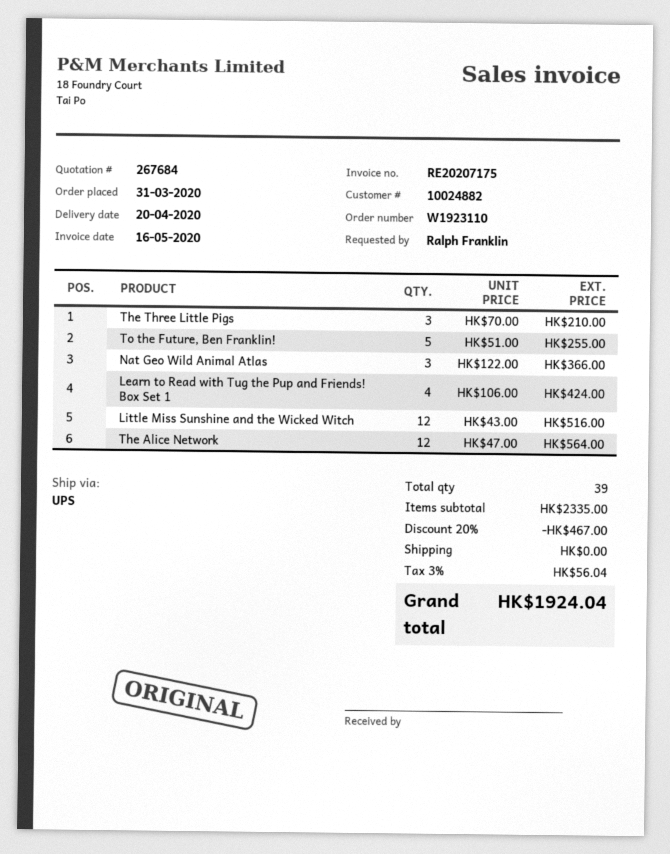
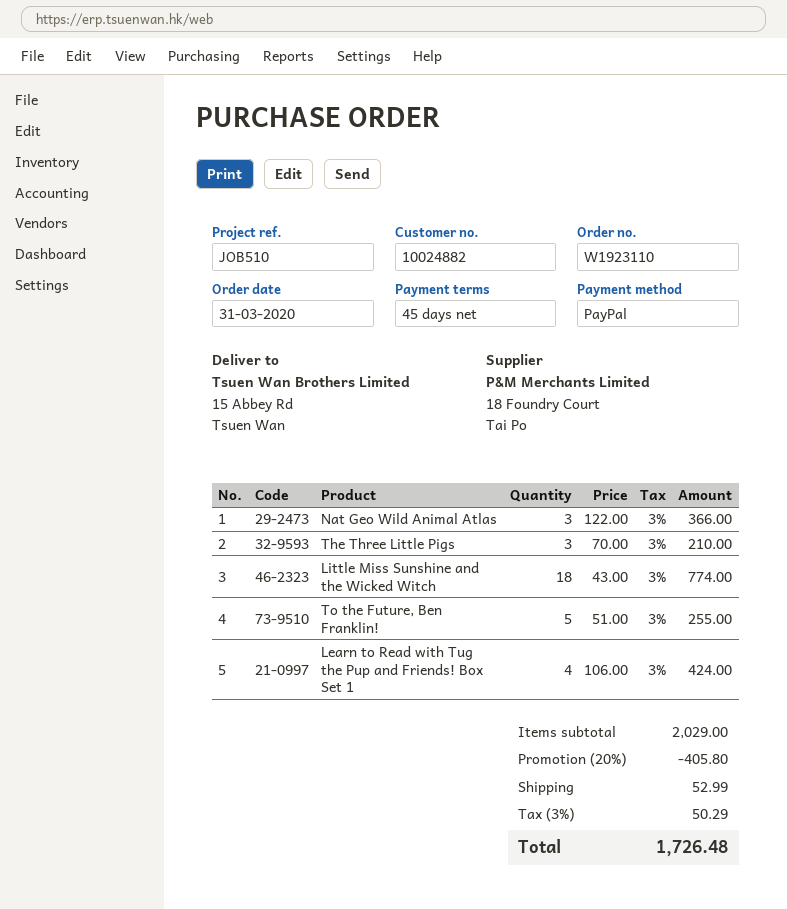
Little Miss Sunshine and the Wicked Witch: 12 x 43.00 = 516.00 -> 18 x 43.00 = 774.00
The Alice Network: 12 x 47.00 = 564.00 -> none
subtotal: 2335.00 -> 2029.00
discount: 20% = 467.00 -> 20% = 405.80
shipping: 0.00 -> 52.99
tax: 3% = 56.04 -> 3% = 50.29
total: 1924.04 -> 1726.48

